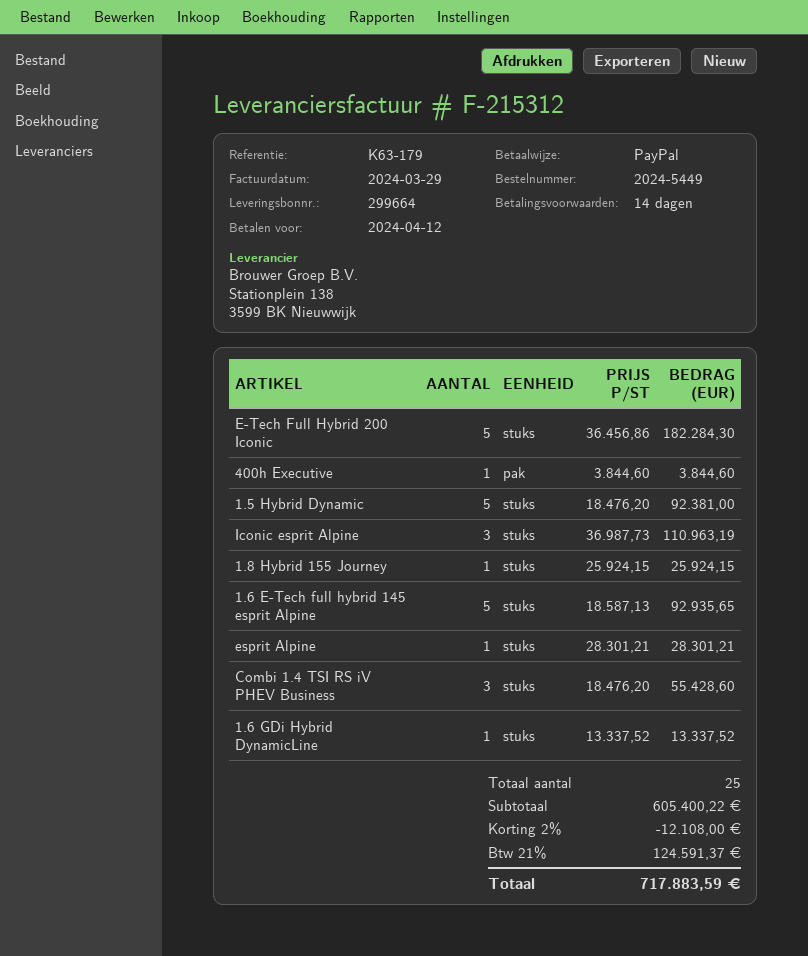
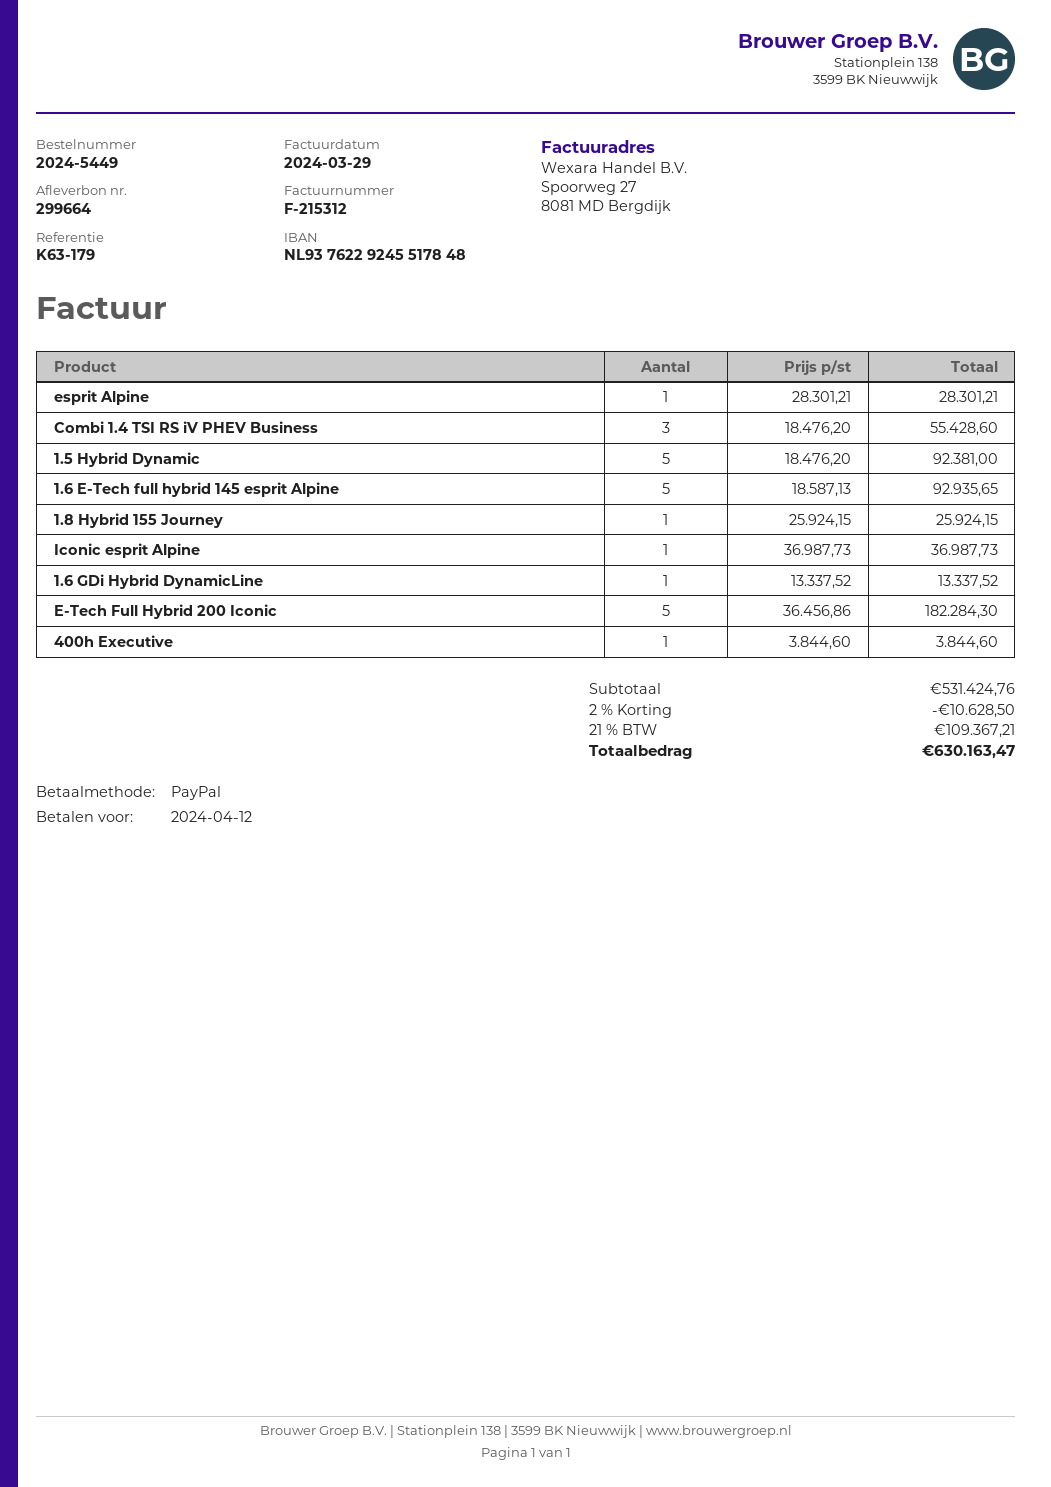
Iconic esprit Alpine: 3 x 36987.73 = 110963.19 -> 1 x 36987.73 = 36987.73
subtotal: 605400.22 -> 531424.76
discount: 2% = 12108.00 -> 2% = 10628.50
tax: 21% = 124591.37 -> 21% = 109367.21
total: 717883.59 -> 630163.47

